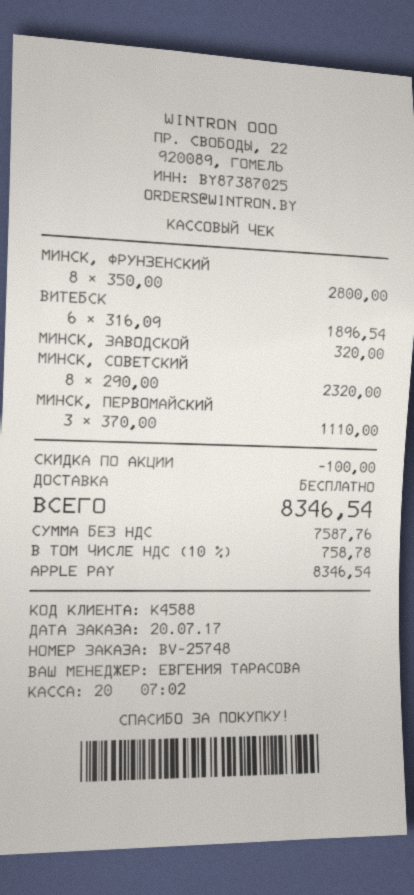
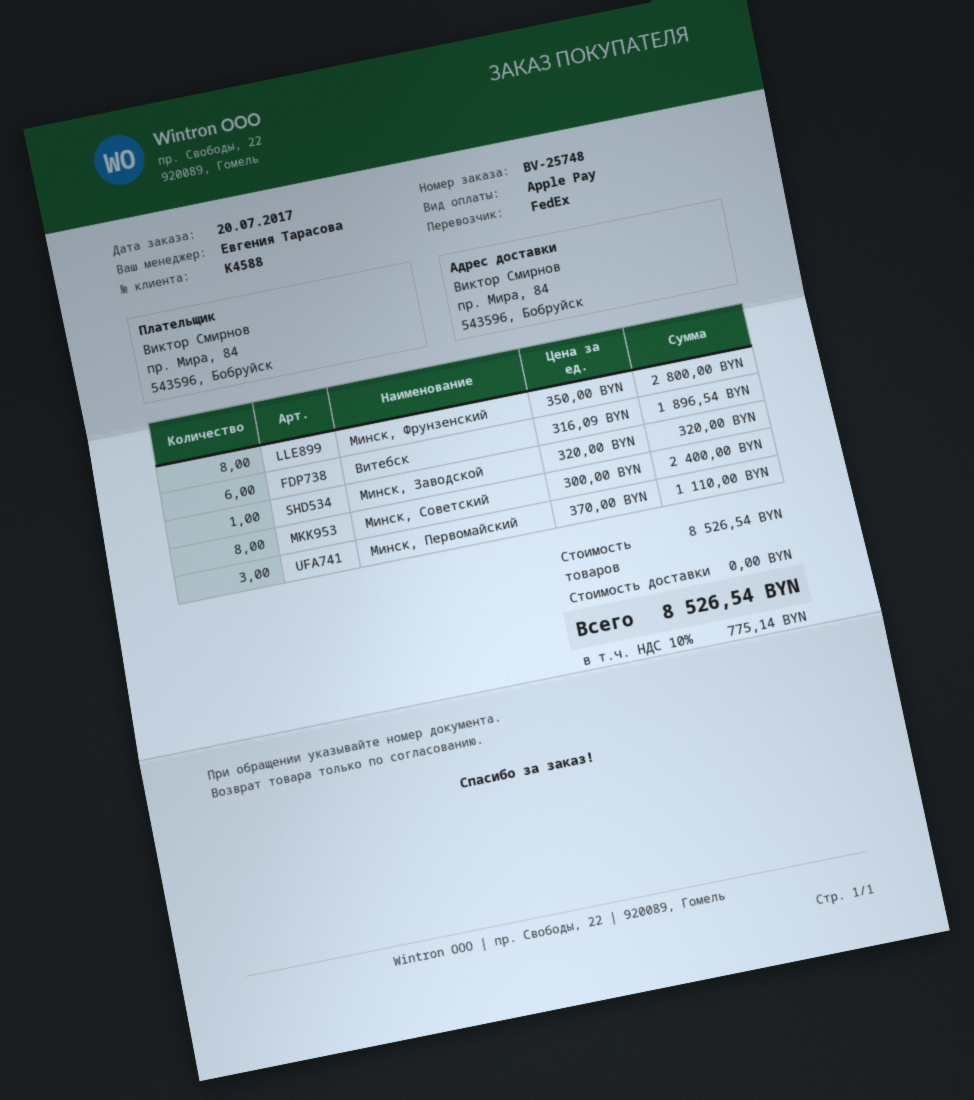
МИНСК, СОВЕТСКИЙ: 8 x 290.00 = 2320.00 -> 8 x 300.00 = 2400.00
discount: 100.00 -> none
tax: 10% = 758.78 -> 10% = 775.14
total: 8346.54 -> 8526.54

